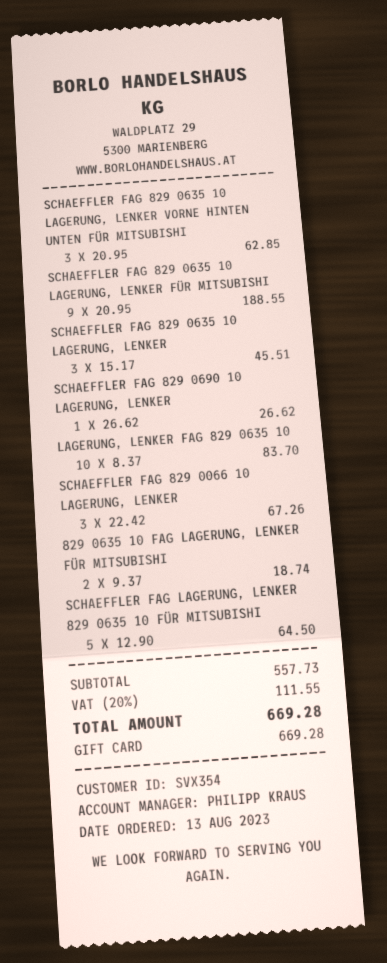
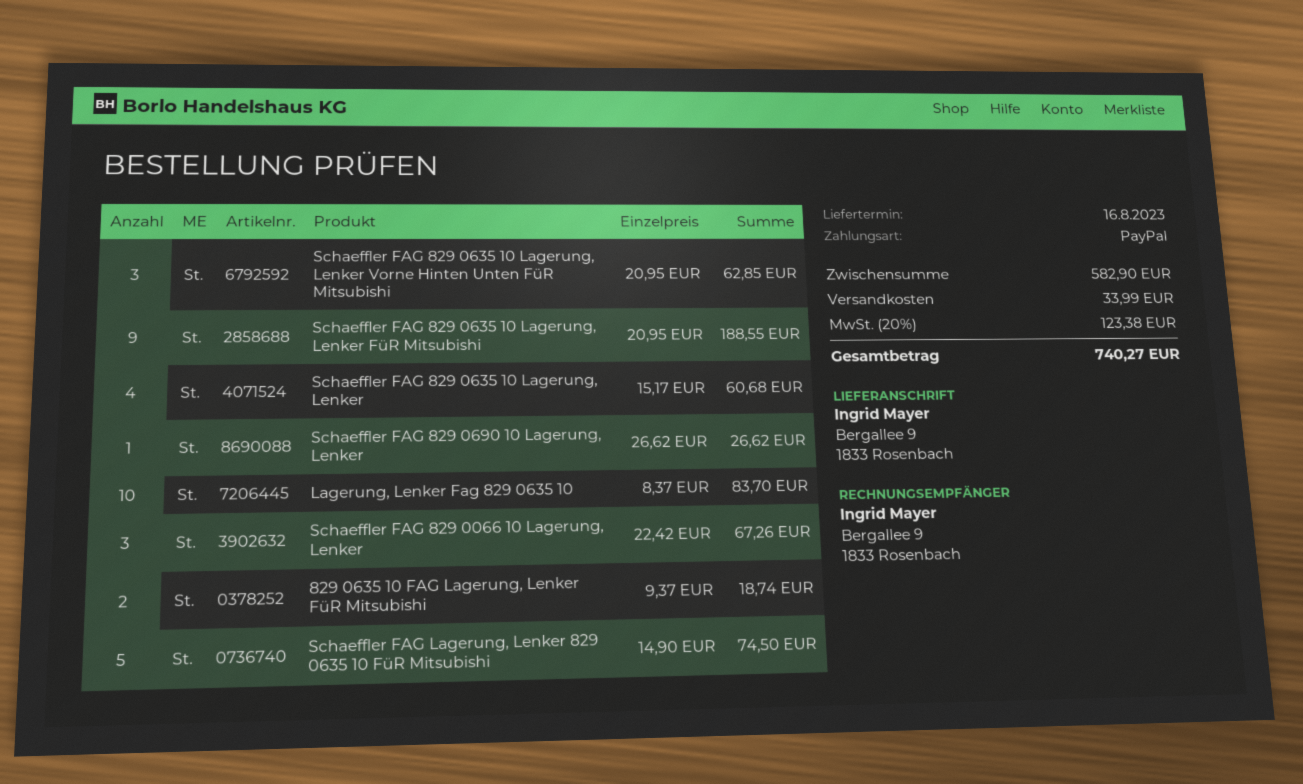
payment method: gift card -> PayPal
SCHAEFFLER FAG 829 0635 10 LAGERUNG, LENKER: 3 x 15.17 = 45.51 -> 4 x 15.17 = 60.68
SCHAEFFLER FAG LAGERUNG, LENKER 829 0635 10 FÜR MITSUBISHI: 5 x 12.90 = 64.50 -> 5 x 14.90 = 74.50
subtotal: 557.73 -> 582.90
shipping: none -> 33.99
tax: 20% = 111.55 -> 20% = 123.38
total: 669.28 -> 740.27

